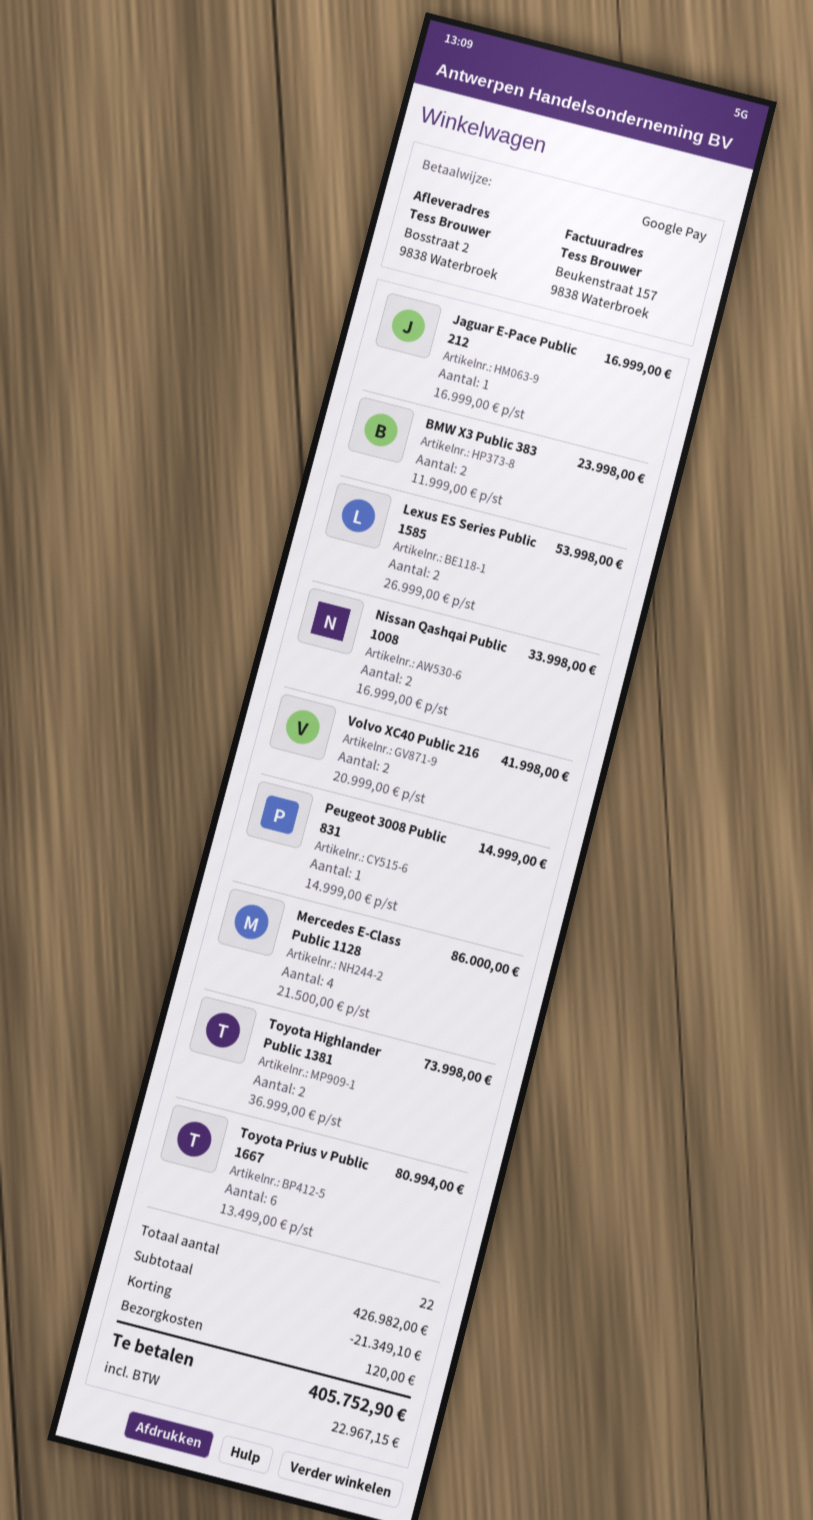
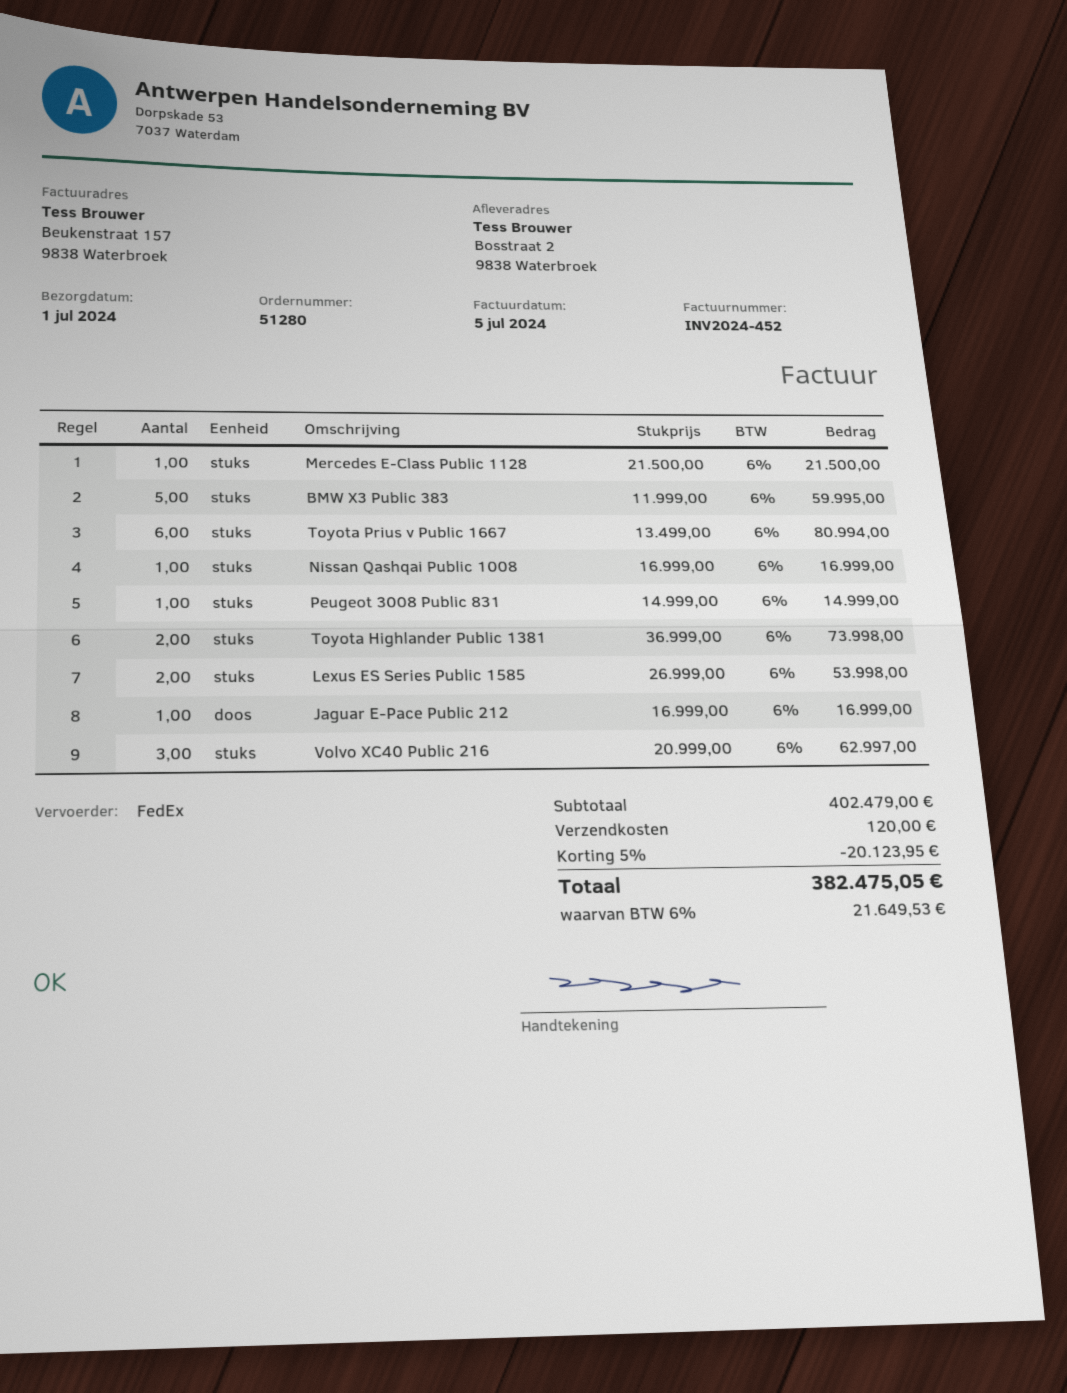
BMW X3 Public 383: 2 x 11999.00 = 23998.00 -> 5 x 11999.00 = 59995.00
Nissan Qashqai Public 1008: 2 x 16999.00 = 33998.00 -> 1 x 16999.00 = 16999.00
Volvo XC40 Public 216: 2 x 20999.00 = 41998.00 -> 3 x 20999.00 = 62997.00
Mercedes E-Class Public 1128: 4 x 21500.00 = 86000.00 -> 1 x 21500.00 = 21500.00
subtotal: 426982.00 -> 402479.00
discount: 21349.10 -> 20123.95
tax: 22967.15 -> 21649.53
total: 405752.90 -> 382475.05

